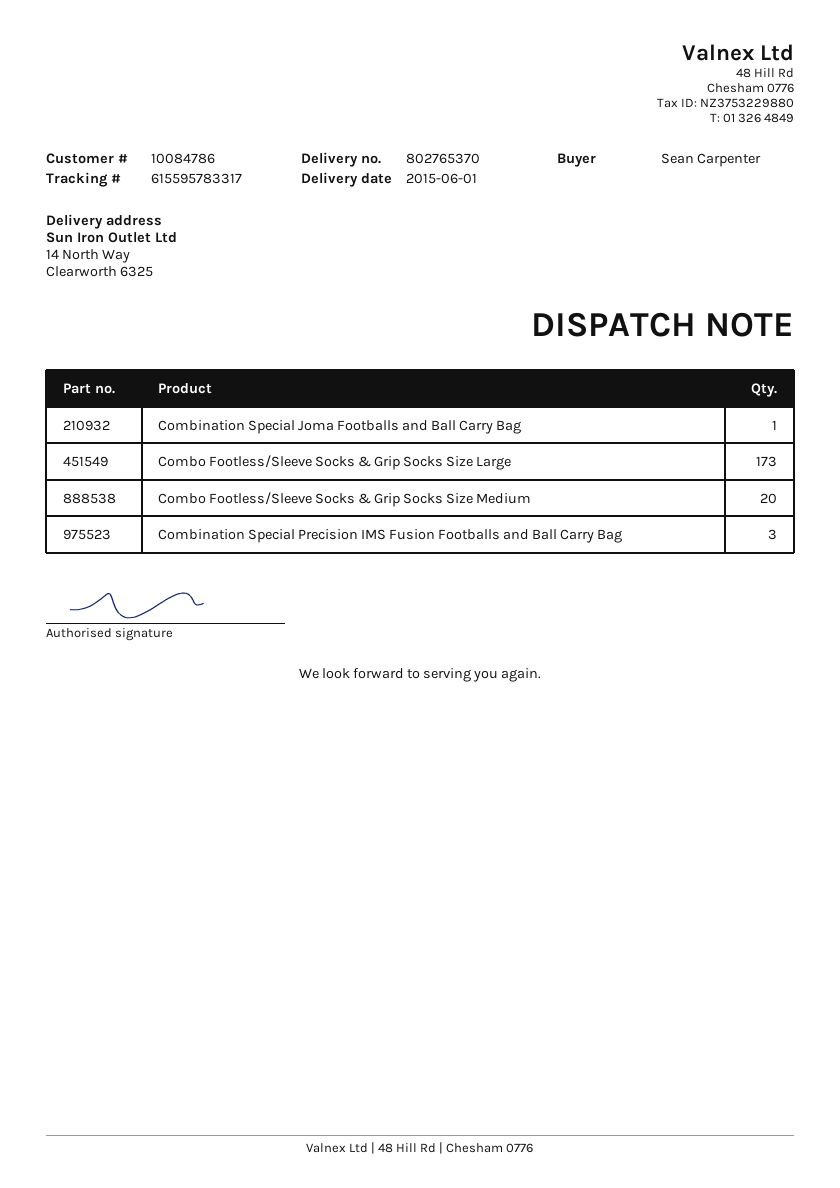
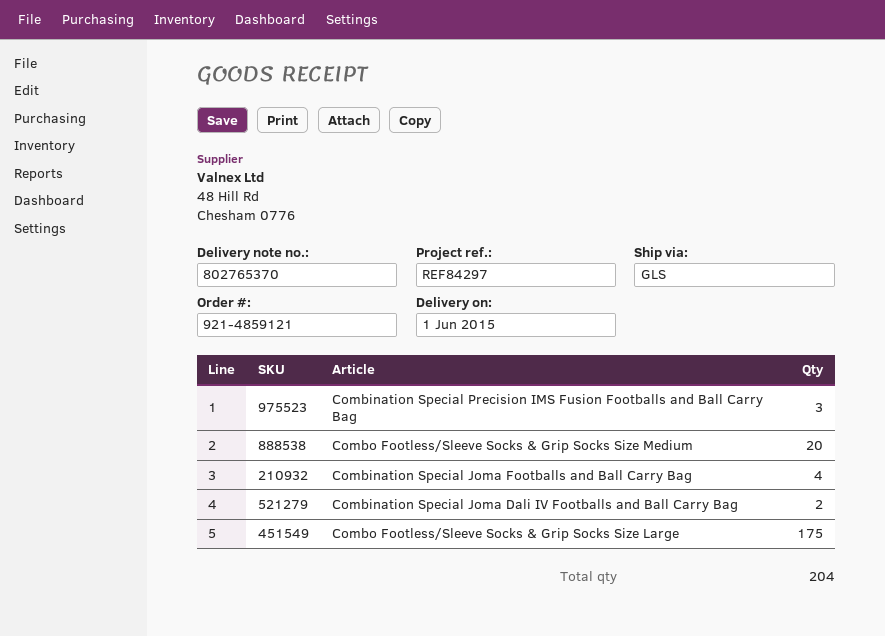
Combination Special Joma Footballs and Ball Carry Bag: 1 -> 4
Combo Footless/Sleeve Socks & Grip Socks Size Large: 173 -> 175
Combination Special Joma Dali IV Footballs and Ball Carry Bag: none -> 2

